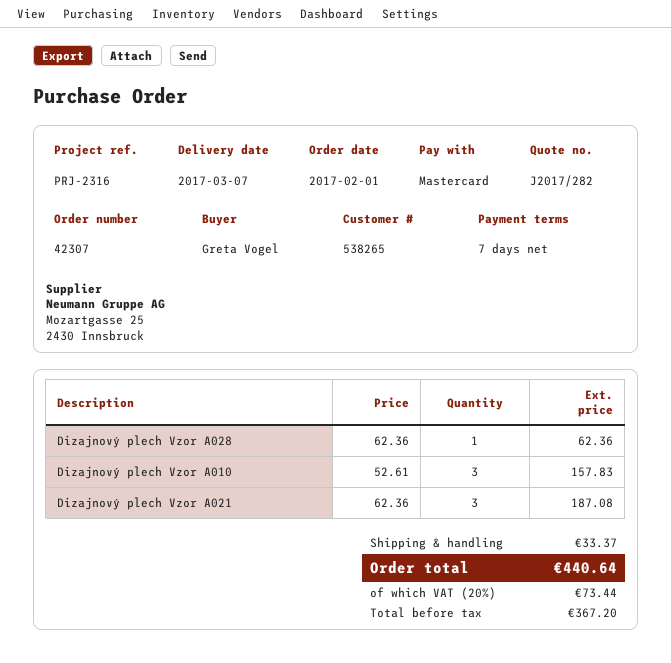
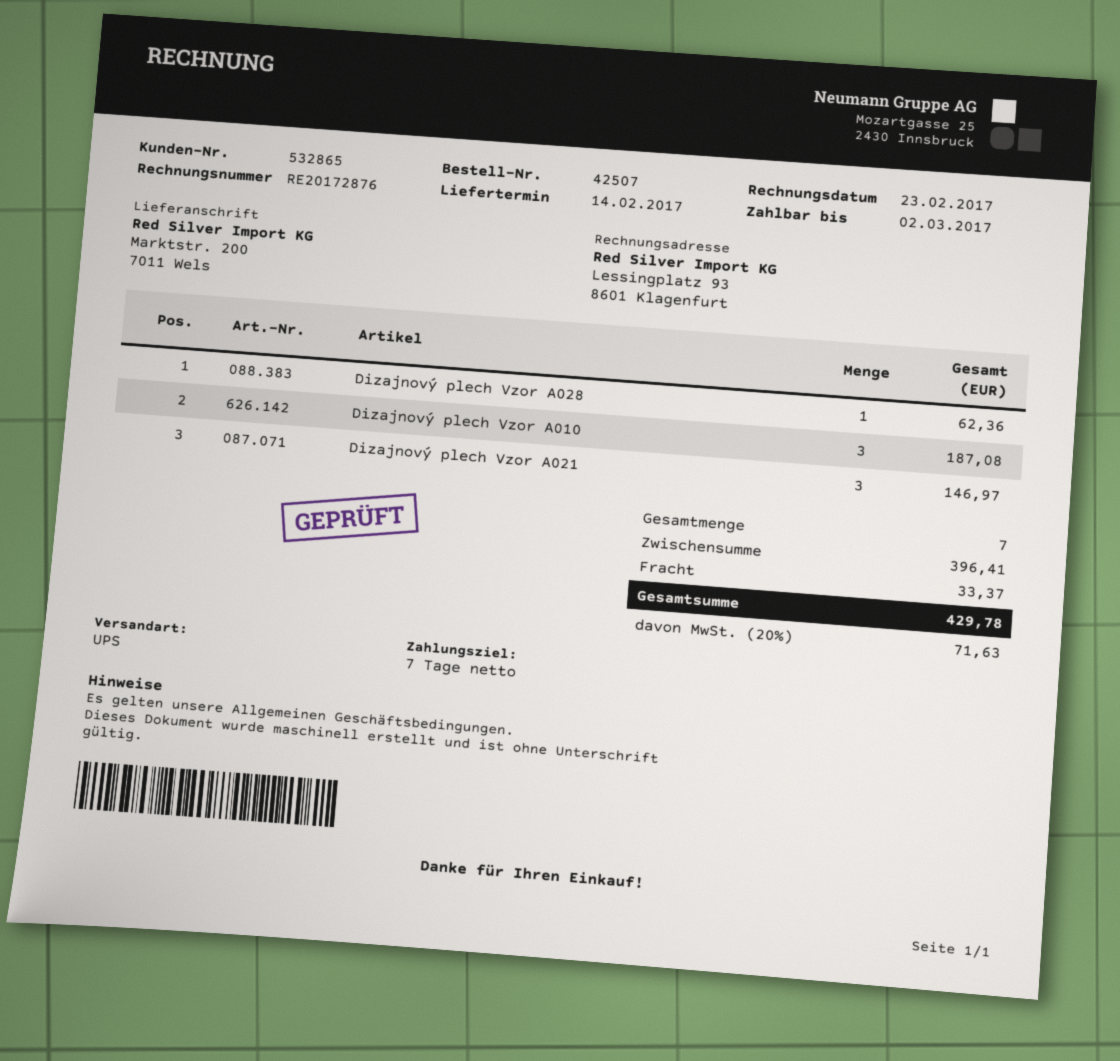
order number: 42307 -> 42507
delivery date: 2017-03-07 -> 2017-02-14
customer number: 538265 -> 532865
Dizajnový plech Vzor A010: 3 for 157.83 -> 3 for 187.08
Dizajnový plech Vzor A021: 3 for 187.08 -> 3 for 146.97
tax: 20% = 73.44 -> 20% = 71.63
total: 440.64 -> 429.78

